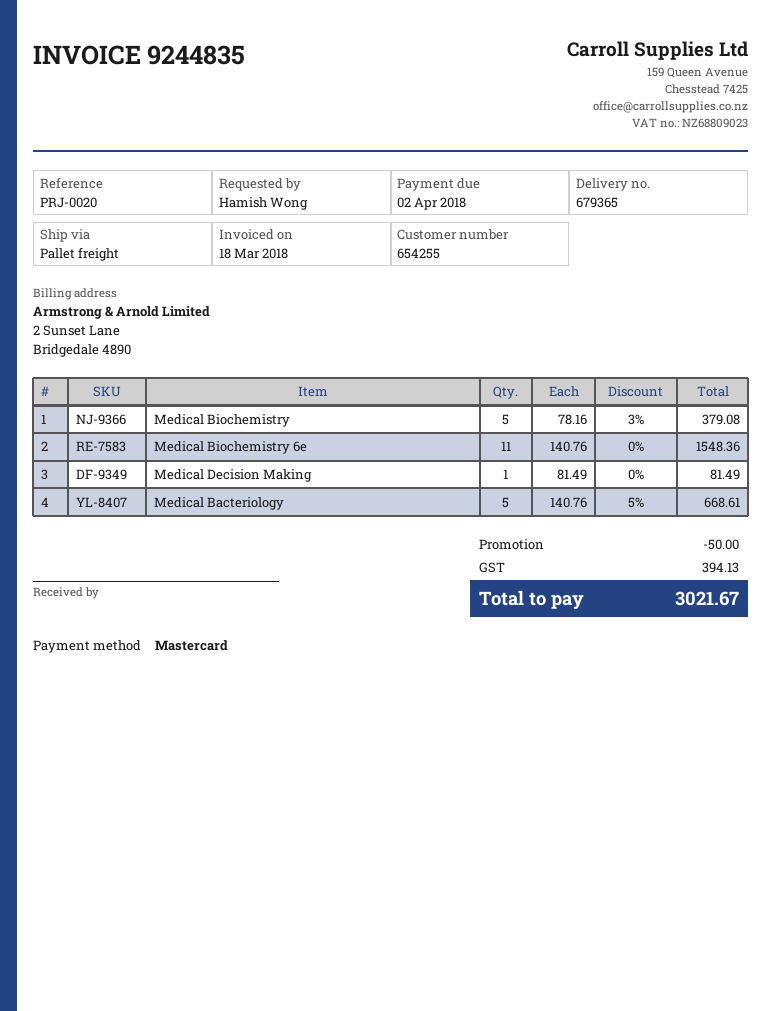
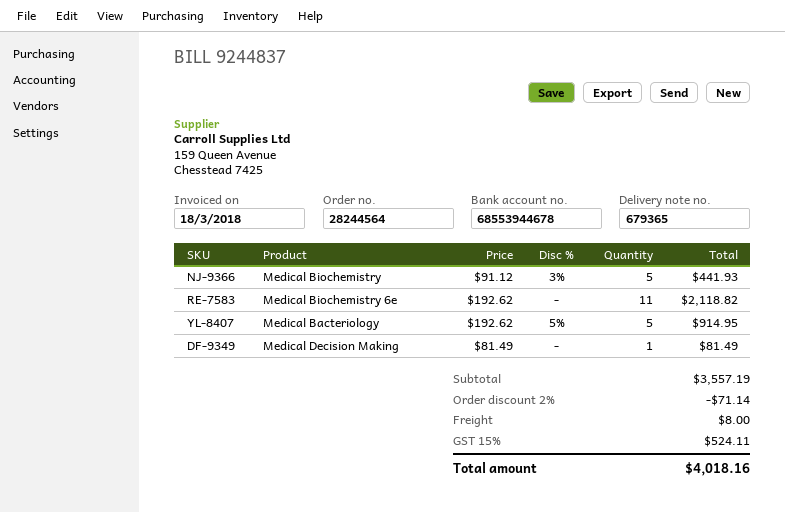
invoice number: 9244835 -> 9244837
Medical Biochemistry: 5 x 78.16 - 3% = 379.08 -> 5 x 91.12 - 3% = 441.93
Medical Biochemistry 6e: 11 x 140.76 = 1548.36 -> 11 x 192.62 = 2118.82
Medical Bacteriology: 5 x 140.76 - 5% = 668.61 -> 5 x 192.62 - 5% = 914.95
discount: 50.00 -> 71.14
shipping: none -> 8.00
tax: 394.13 -> 524.11
total: 3021.67 -> 4018.16

